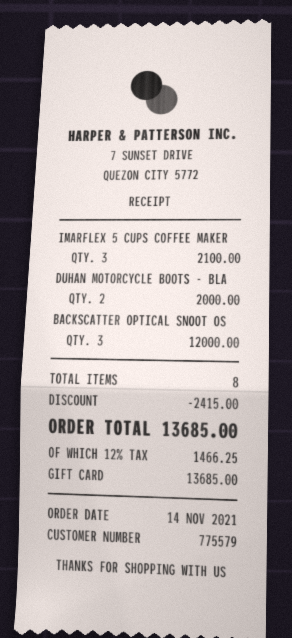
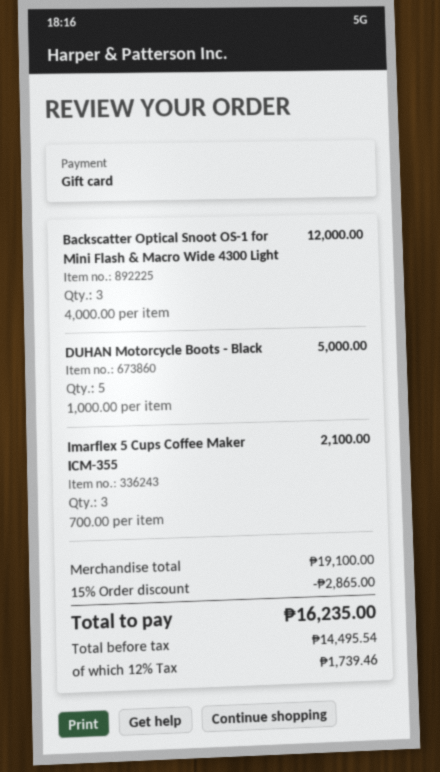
DUHAN MOTORCYCLE BOOTS - BLA: 2 for 2000.00 -> 5 for 5000.00
discount: 2415.00 -> 2865.00
tax: 12% = 1466.25 -> 12% = 1739.46
total: 13685.00 -> 16235.00

